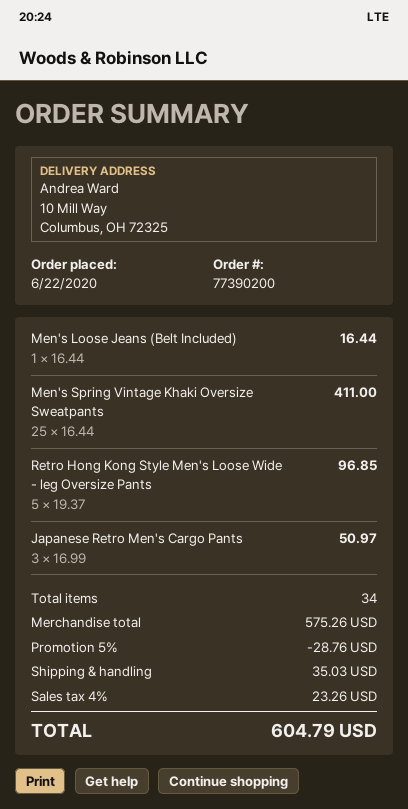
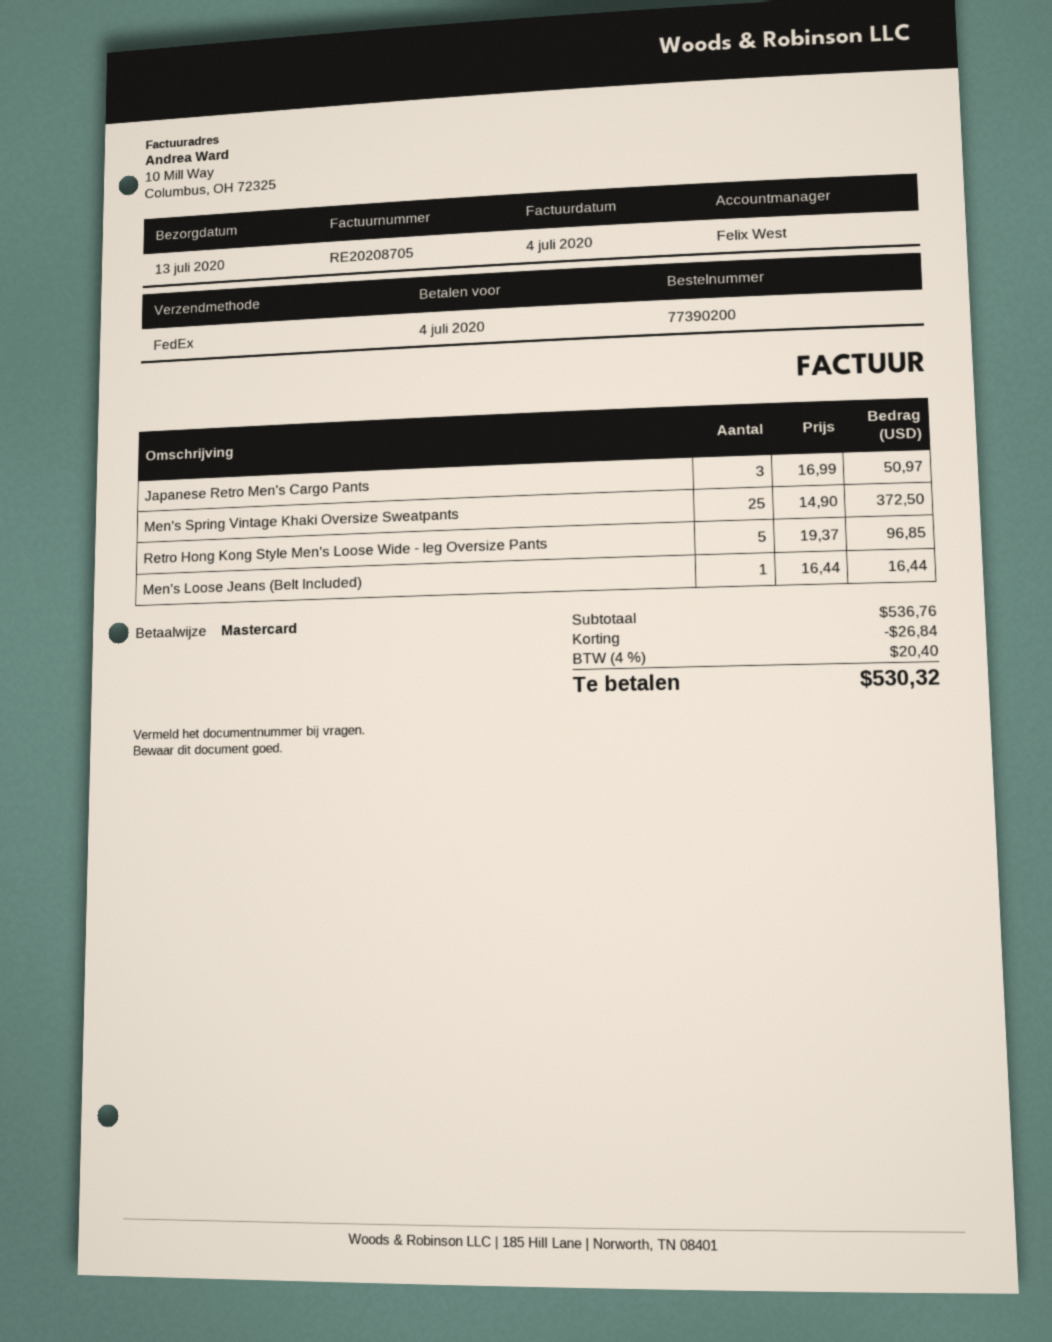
Men's Spring Vintage Khaki Oversize Sweatpants: 25 x 16.44 = 411.00 -> 25 x 14.90 = 372.50
subtotal: 575.26 -> 536.76
discount: 28.76 -> 26.84
shipping: 35.03 -> none
tax: 4% = 23.26 -> 4% = 20.40
total: 604.79 -> 530.32

